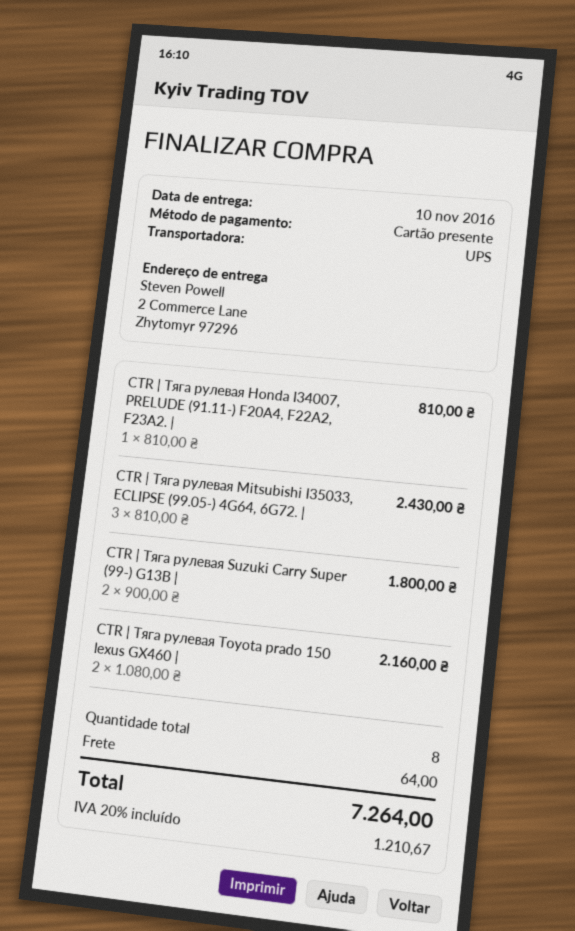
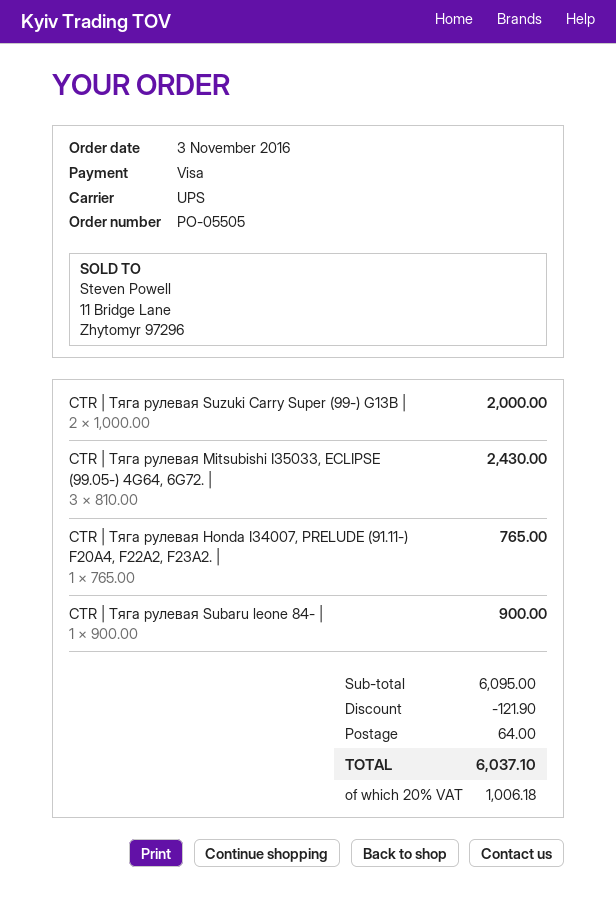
payment method: gift card -> Visa
CTR | Тяга рулевая Honda I34007, PRELUDE (91.11-) F20A4, F22A2, F23A2. |: 1 x 810.00 = 810.00 -> 1 x 765.00 = 765.00
CTR | Тяга рулевая Suzuki Carry Super (99-) G13B |: 2 x 900.00 = 1800.00 -> 2 x 1000.00 = 2000.00
CTR | Тяга рулевая Toyota prado 150 lexus GX460 |: 2 x 1080.00 = 2160.00 -> none
CTR | Тяга рулевая Subaru leone 84- |: none -> 1 x 900.00 = 900.00
discount: none -> 121.90
tax: 20% = 1210.67 -> 20% = 1006.18
total: 7264.00 -> 6037.10

